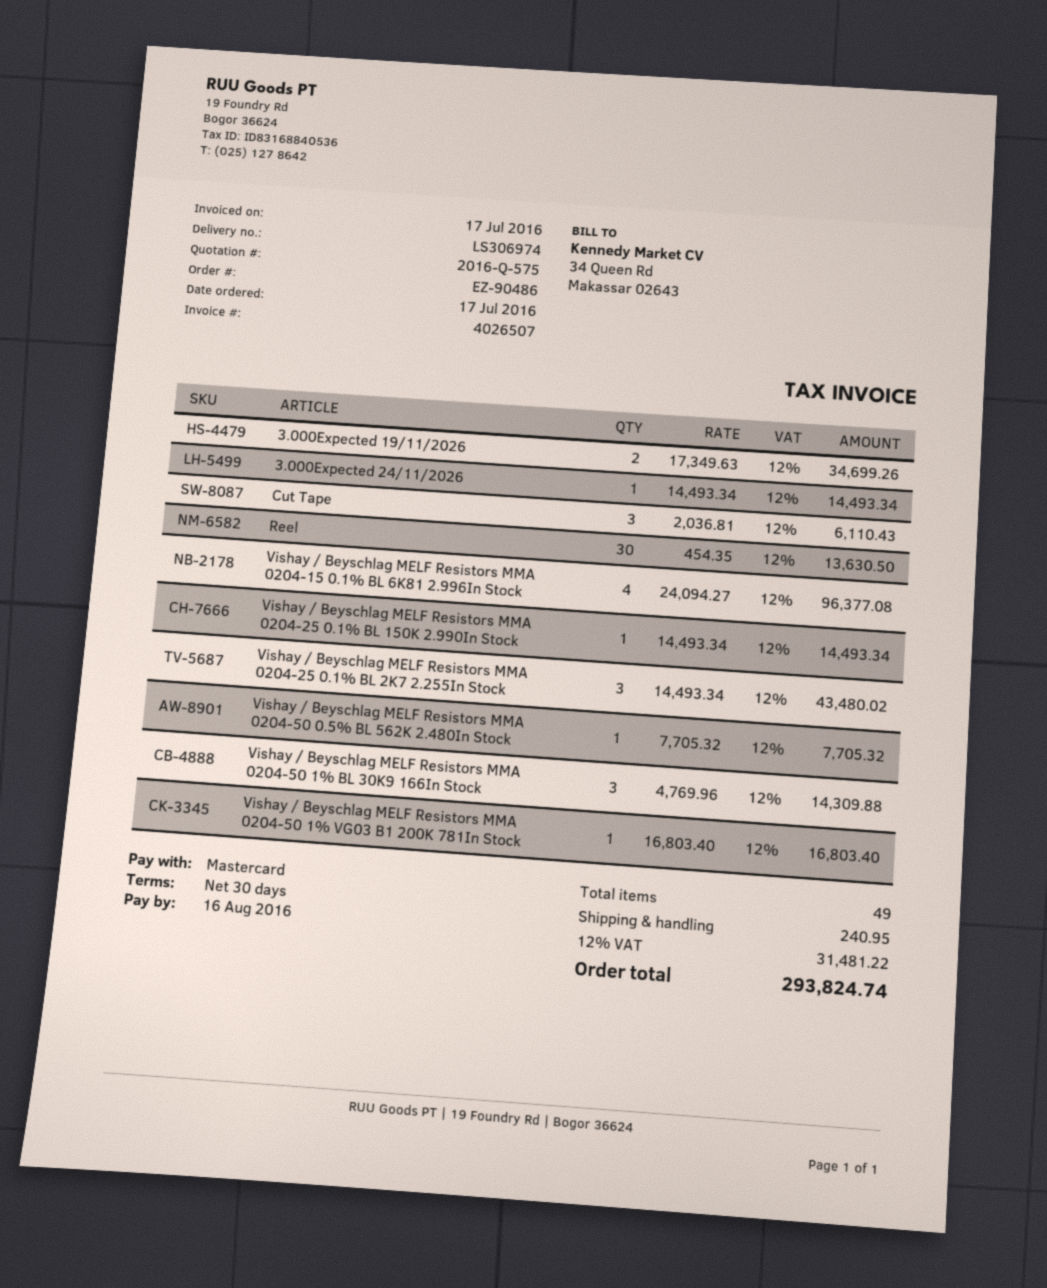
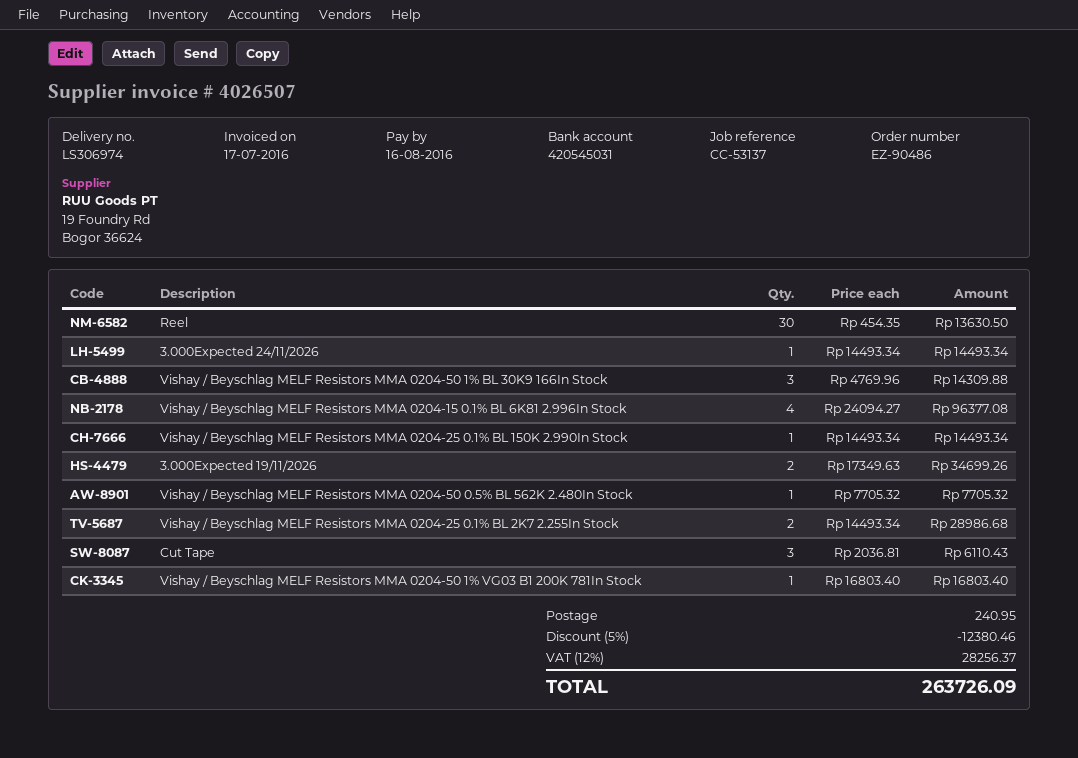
Vishay / Beyschlag MELF Resistors MMA 0204-25 0.1% BL 2K7 2.255In Stock: 3 x 14493.34 = 43480.02 -> 2 x 14493.34 = 28986.68
discount: none -> 5% = 12380.46
tax: 12% = 31481.22 -> 12% = 28256.37
total: 293824.74 -> 263726.09

